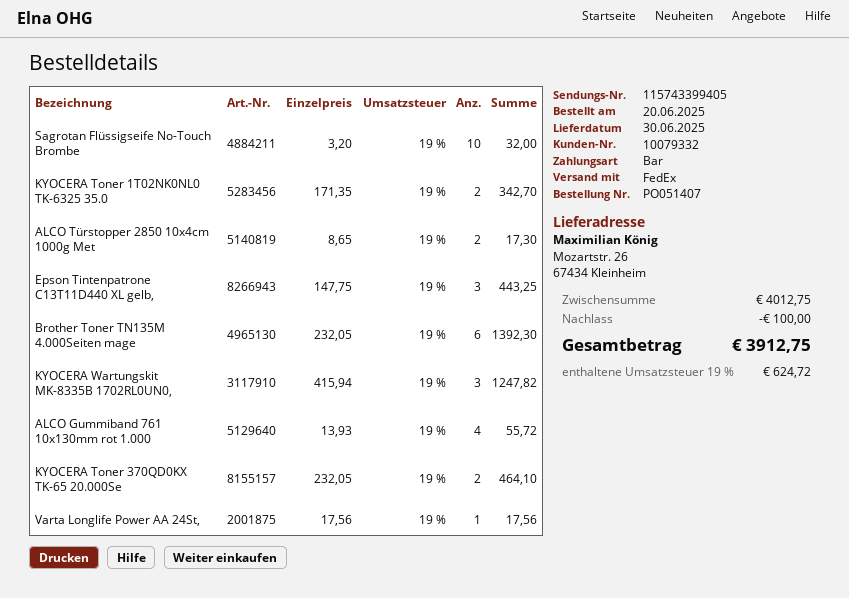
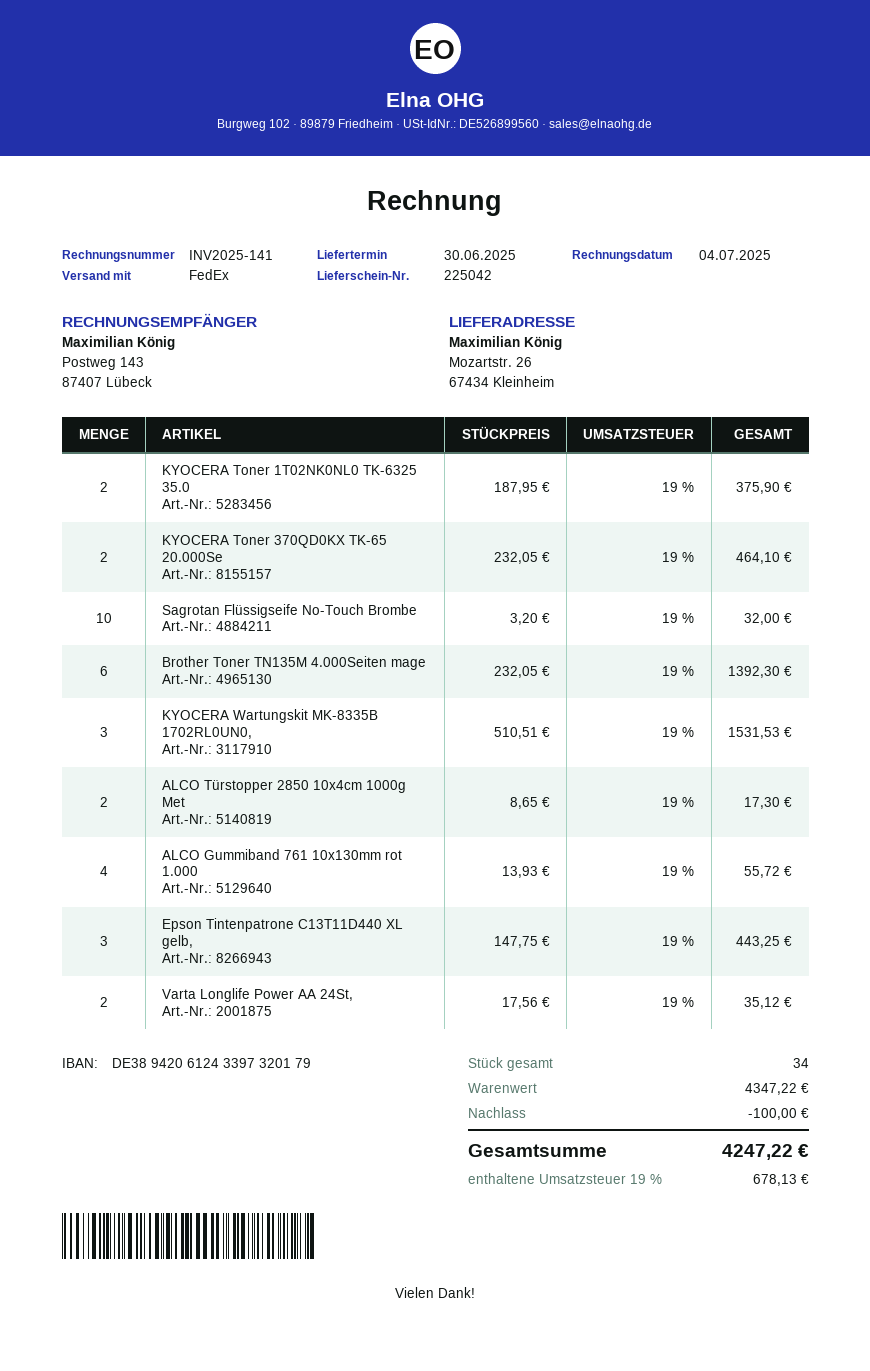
KYOCERA Toner 1T02NK0NL0 TK-6325 35.0: 2 x 171.35 = 342.70 -> 2 x 187.95 = 375.90
KYOCERA Wartungskit MK-8335B 1702RL0UN0,: 3 x 415.94 = 1247.82 -> 3 x 510.51 = 1531.53
Varta Longlife Power AA 24St,: 1 x 17.56 = 17.56 -> 2 x 17.56 = 35.12
subtotal: 4012.75 -> 4347.22
tax: 19% = 624.72 -> 19% = 678.13
total: 3912.75 -> 4247.22

